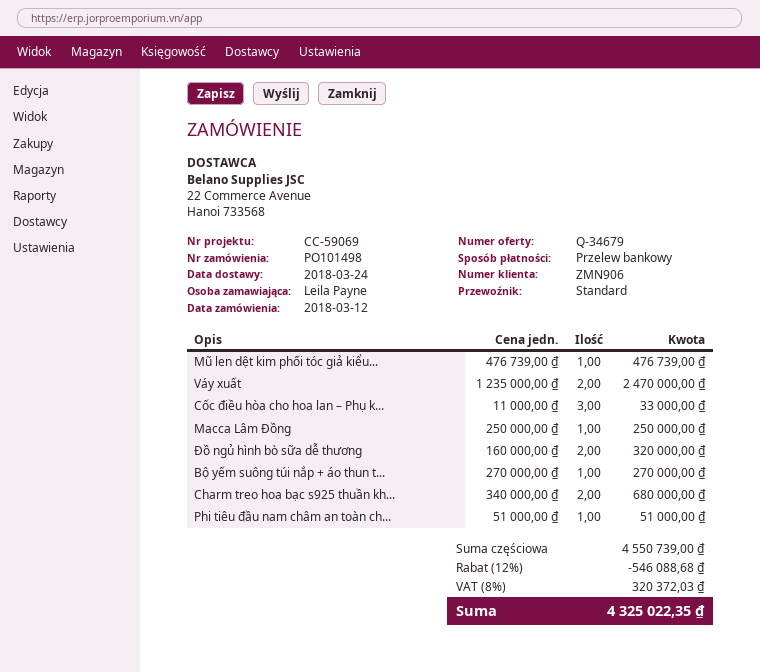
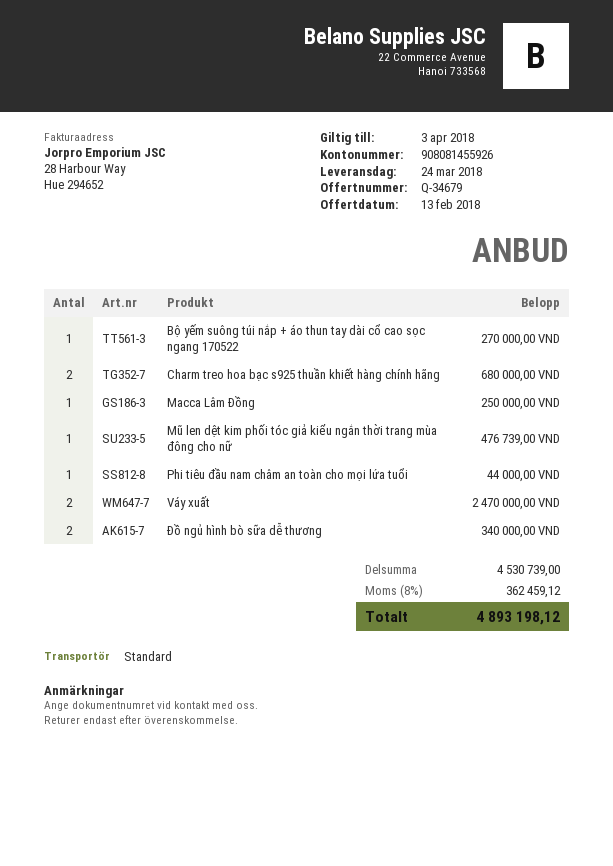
Cốc điều hòa cho hoa lan – Phụ k...: 3 for 33000.00 -> none
Đồ ngủ hình bò sữa dễ thương: 2 for 320000.00 -> 2 for 340000.00
Phi tiêu đầu nam châm an toàn ch...: 1 for 51000.00 -> 1 for 44000.00
subtotal: 4550739.00 -> 4530739.00
discount: 12% = 546088.68 -> none
tax: 8% = 320372.03 -> 8% = 362459.12
total: 4325022.35 -> 4893198.12

